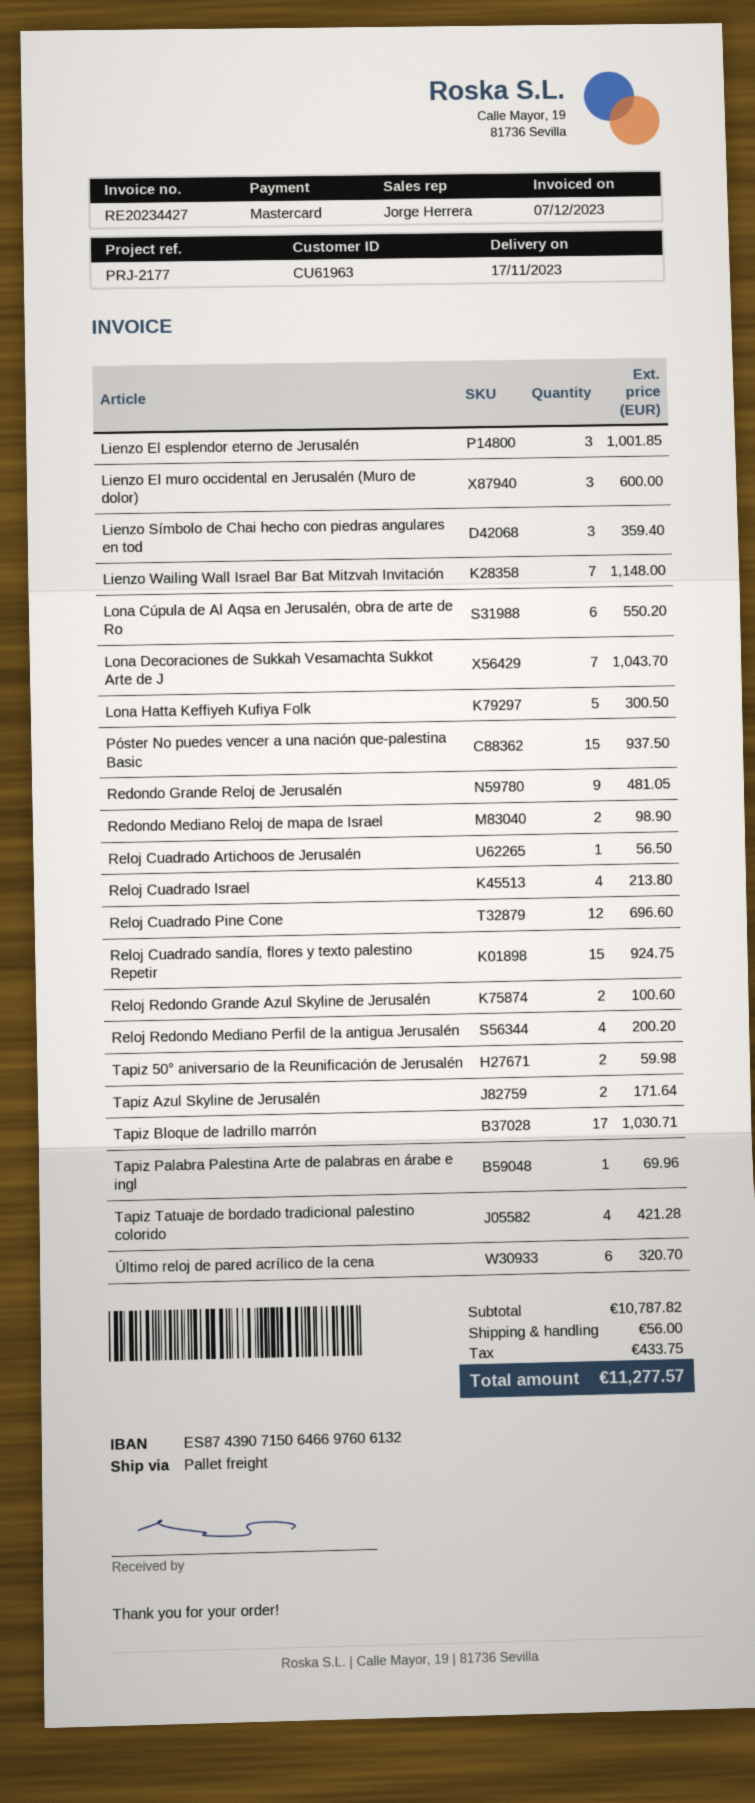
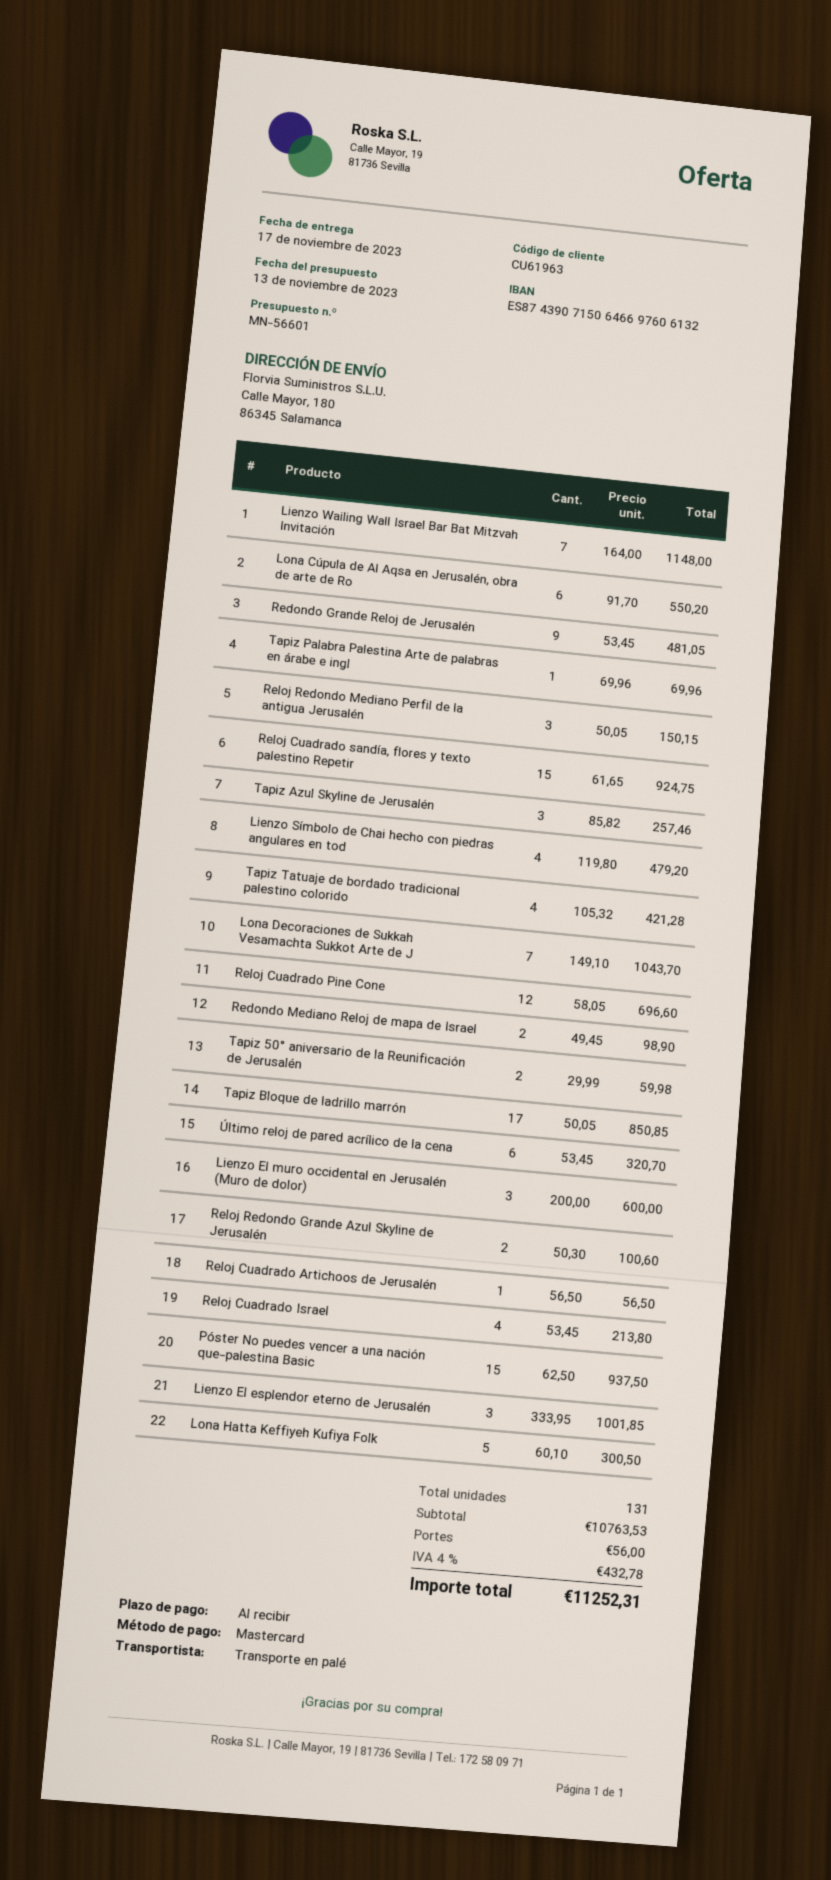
Lienzo Símbolo de Chai hecho con piedras angulares en tod: 3 for 359.40 -> 4 for 479.20
Reloj Redondo Mediano Perfil de la antigua Jerusalén: 4 for 200.20 -> 3 for 150.15
Tapiz Azul Skyline de Jerusalén: 2 for 171.64 -> 3 for 257.46
Tapiz Bloque de ladrillo marrón: 17 for 1030.71 -> 17 for 850.85
subtotal: 10787.82 -> 10763.53
tax: 433.75 -> 432.78
total: 11277.57 -> 11252.31

